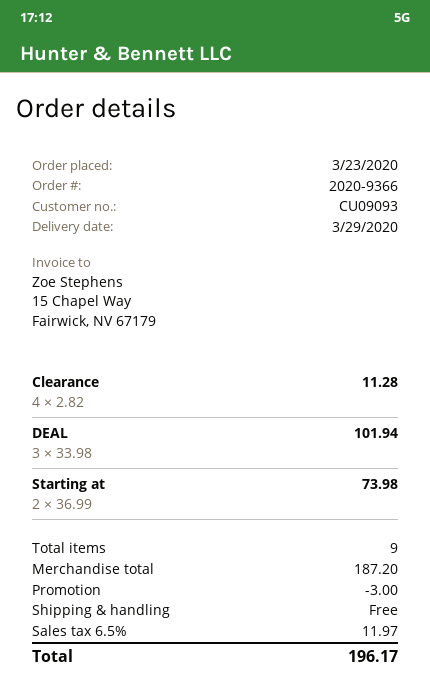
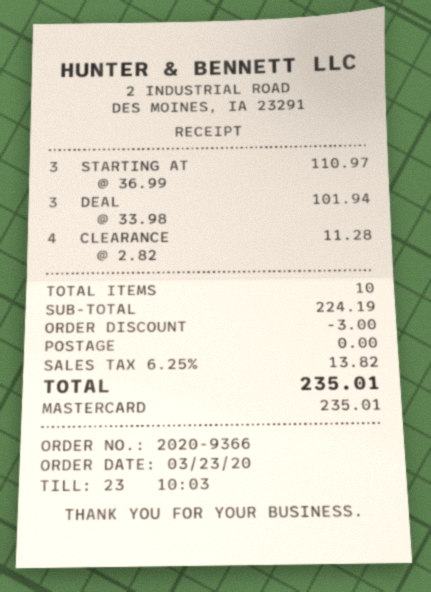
Starting at: 2 x 36.99 = 73.98 -> 3 x 36.99 = 110.97
total quantity: 9 -> 10
subtotal: 187.20 -> 224.19
tax: 6.5% = 11.97 -> 6.25% = 13.82
total: 196.17 -> 235.01

